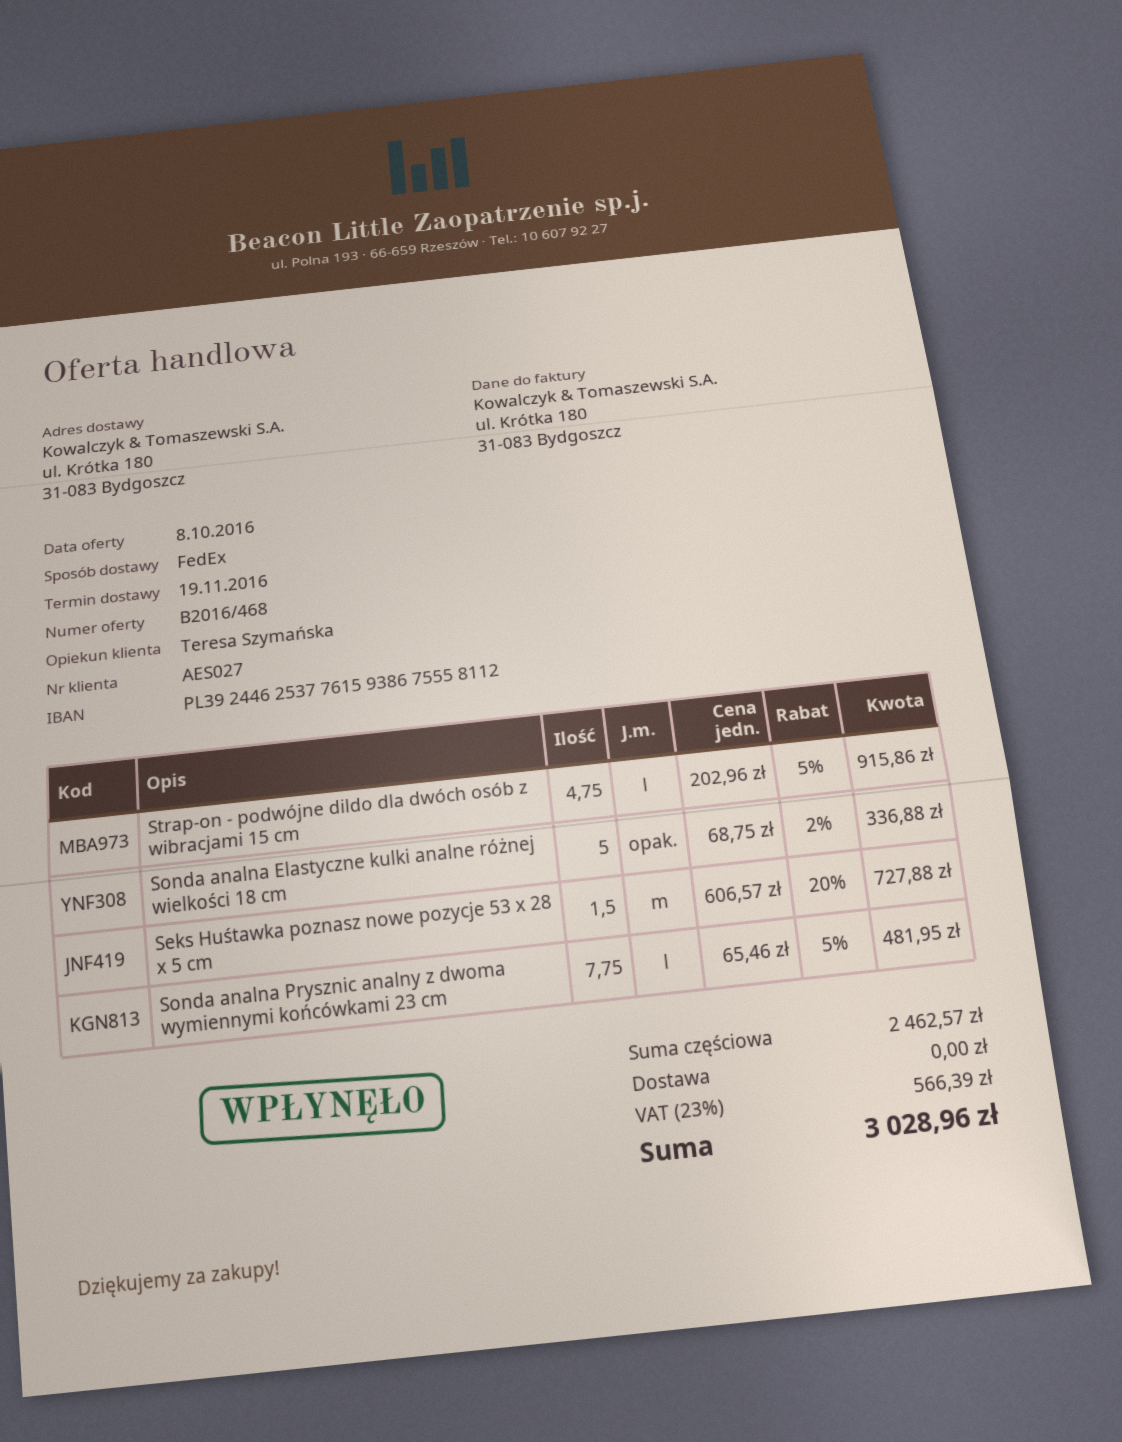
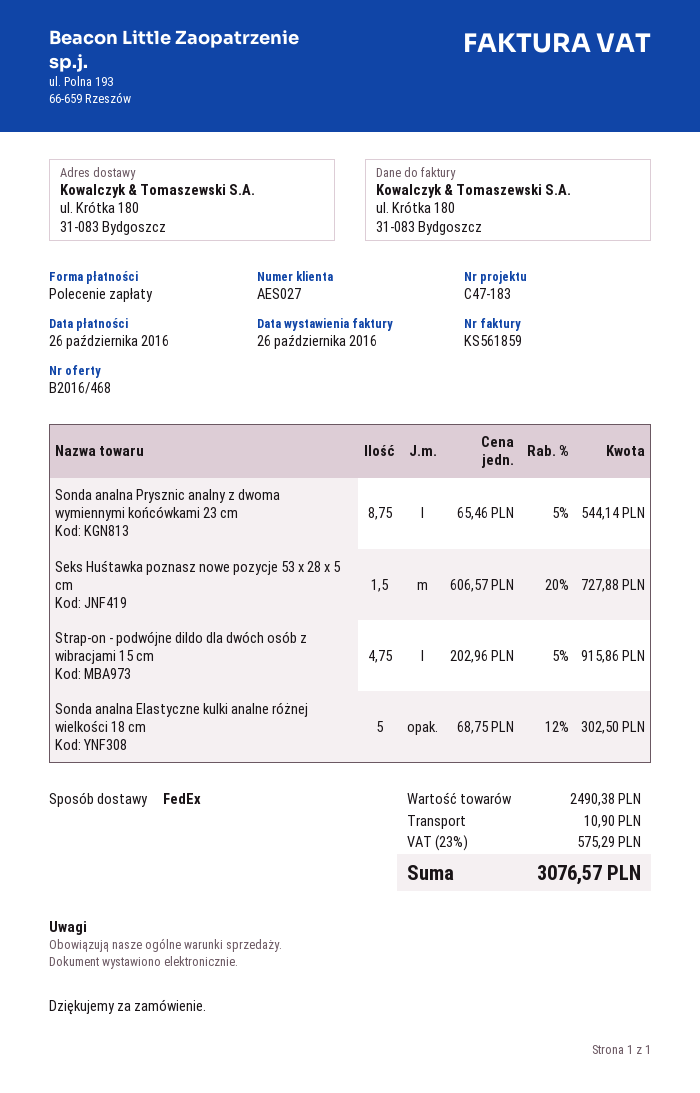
Sonda analna Elastyczne kulki analne różnej wielkości 18 cm: 5 x 68.75 - 2% = 336.88 -> 5 x 68.75 - 12% = 302.50
Sonda analna Prysznic analny z dwoma wymiennymi końcówkami 23 cm: 7.75 x 65.46 - 5% = 481.95 -> 8.75 x 65.46 - 5% = 544.14
subtotal: 2462.57 -> 2490.38
shipping: 0.00 -> 10.90
tax: 23% = 566.39 -> 23% = 575.29
total: 3028.96 -> 3076.57

